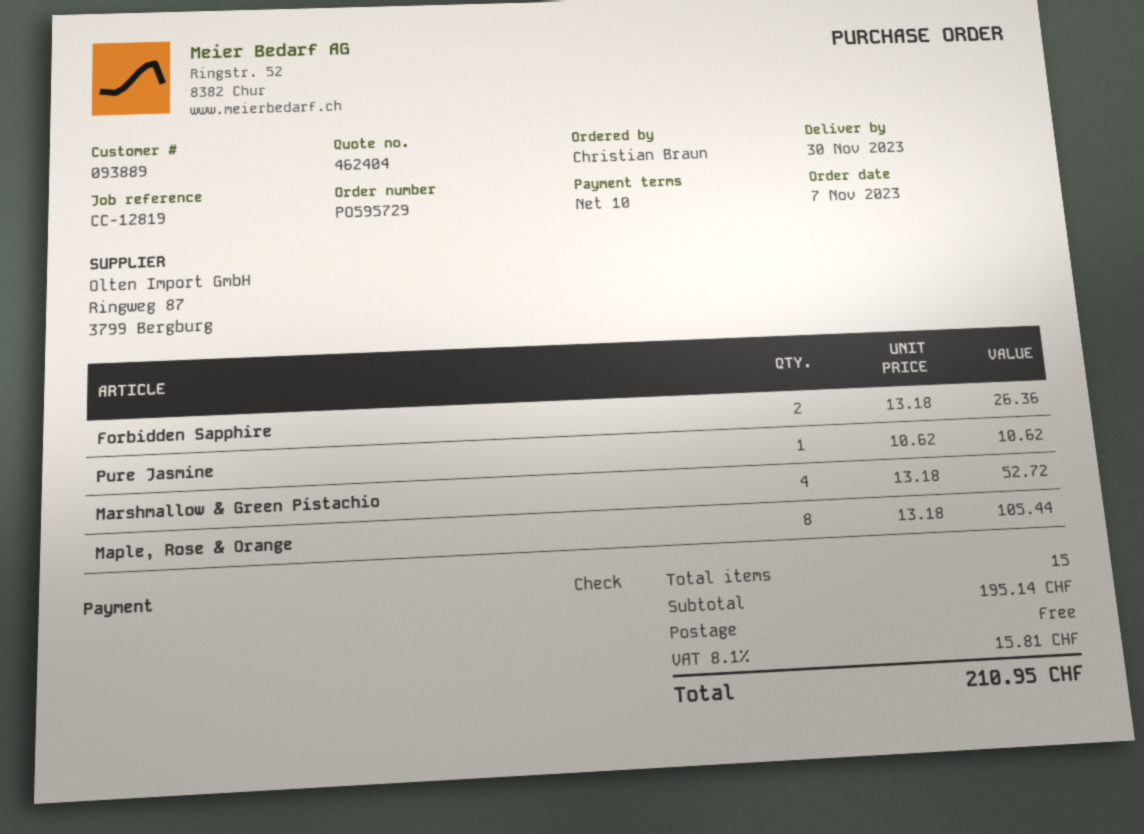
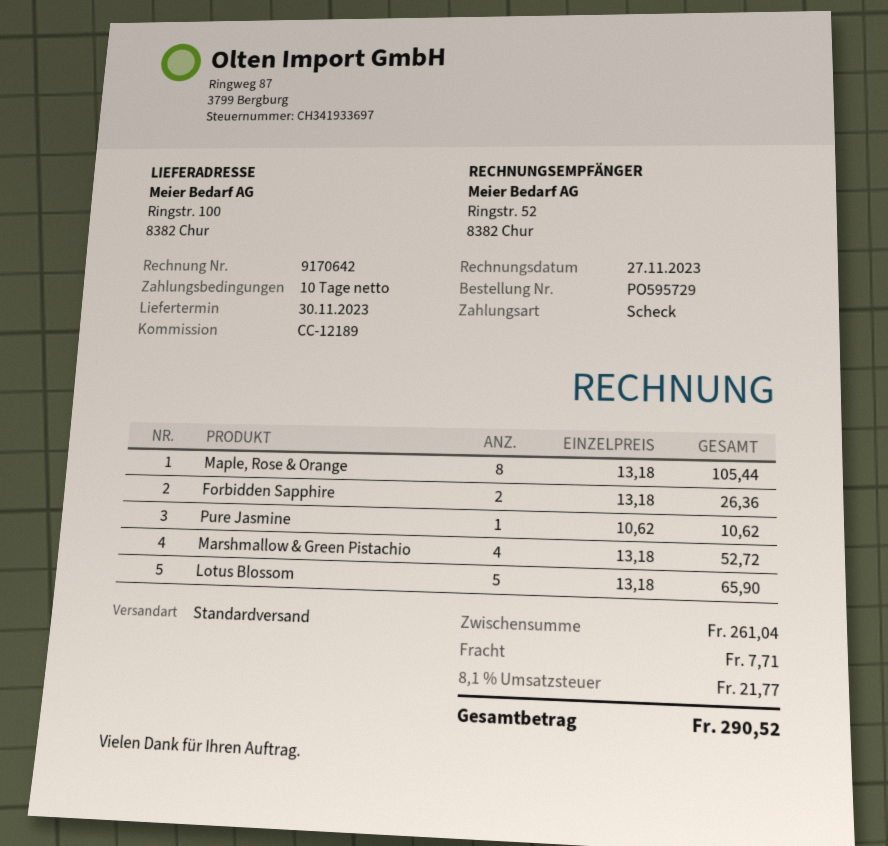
reference: CC-12819 -> CC-12189
Lotus Blossom: none -> 5 x 13.18 = 65.90
subtotal: 195.14 -> 261.04
shipping: 0.00 -> 7.71
tax: 8.1% = 15.81 -> 8.1% = 21.77
total: 210.95 -> 290.52

